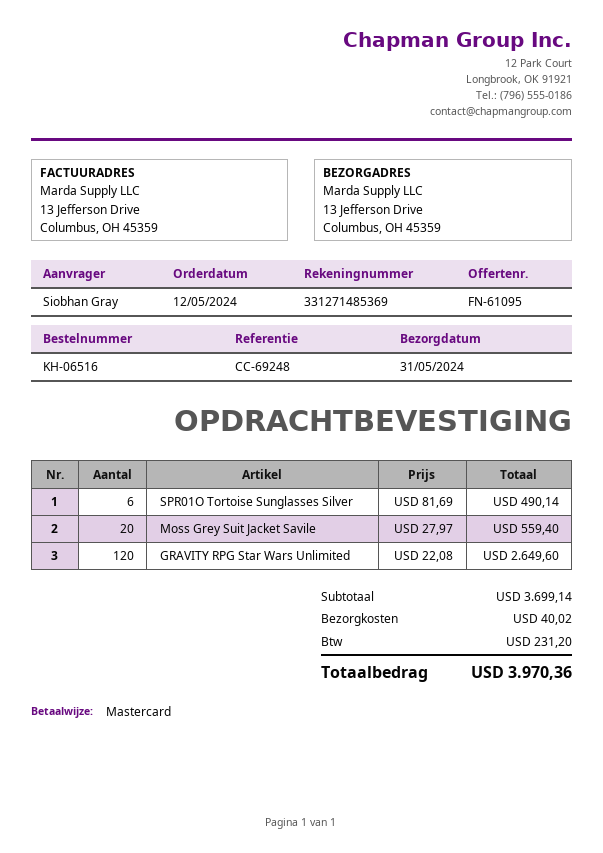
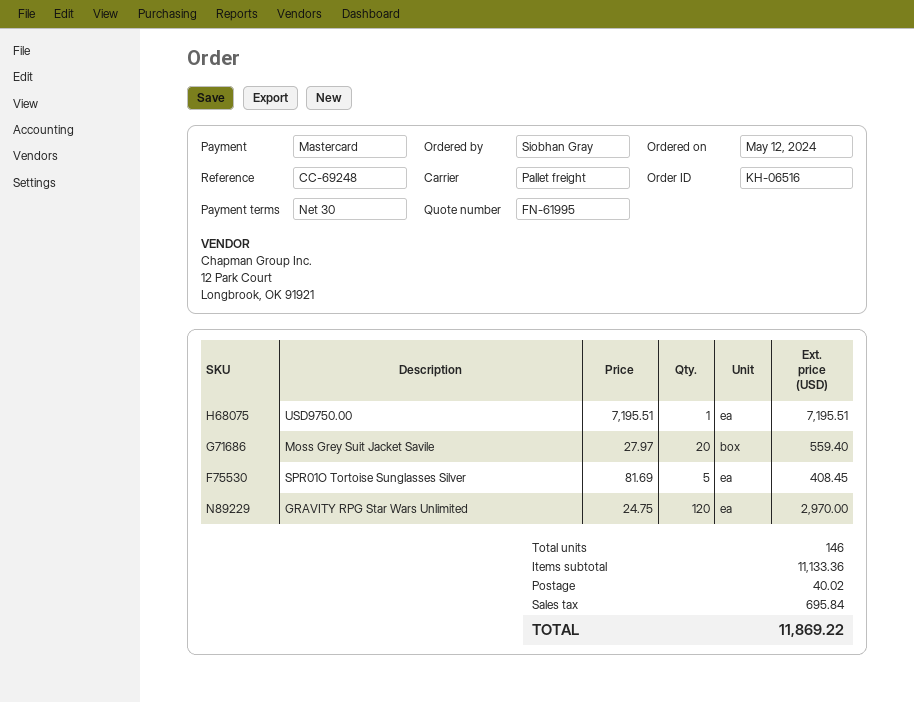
quote number: FN-61095 -> FN-61995
SPR01O Tortoise Sunglasses Silver: 6 x 81.69 = 490.14 -> 5 x 81.69 = 408.45
GRAVITY RPG Star Wars Unlimited: 120 x 22.08 = 2649.60 -> 120 x 24.75 = 2970.00
USD9750.00: none -> 1 x 7195.51 = 7195.51
subtotal: 3699.14 -> 11133.36
tax: 231.20 -> 695.84
total: 3970.36 -> 11869.22

